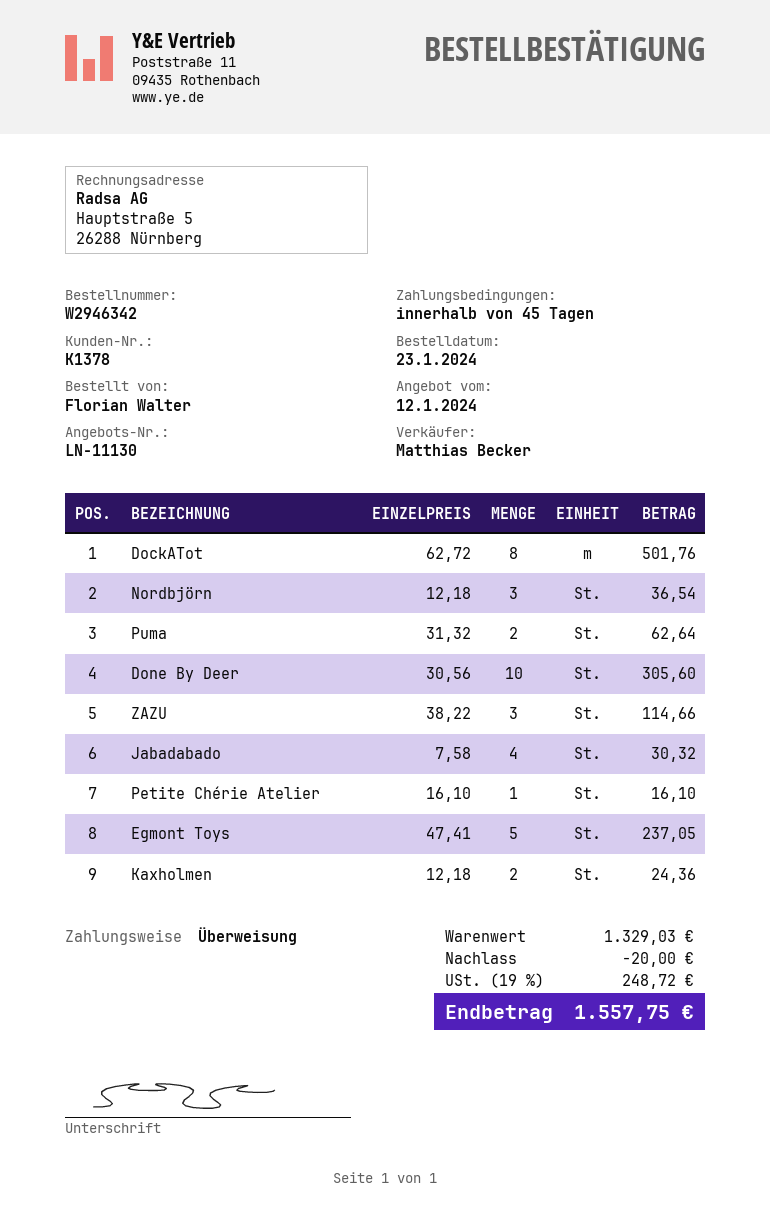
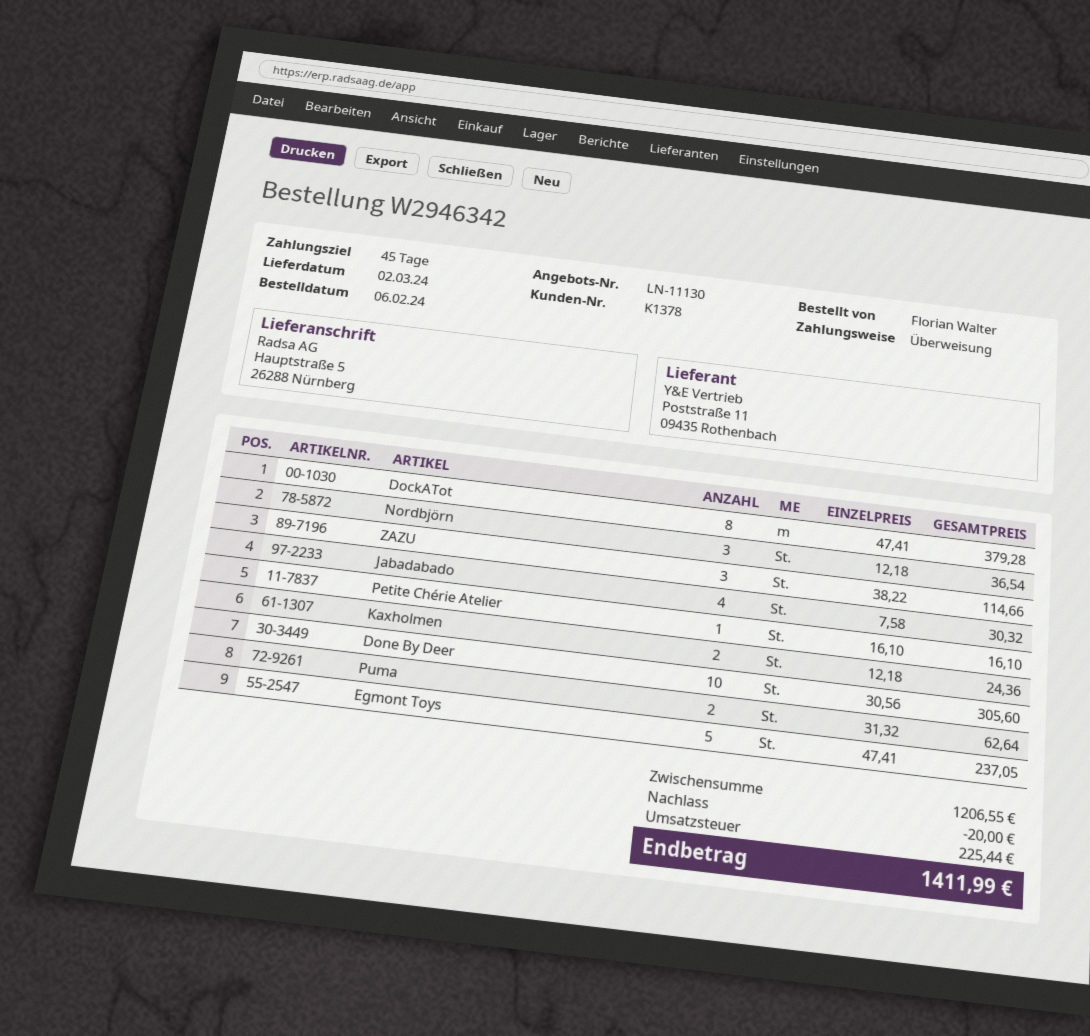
order date: 2024-01-23 -> 2024-02-06
DockATot: 8 x 62.72 = 501.76 -> 8 x 47.41 = 379.28
subtotal: 1329.03 -> 1206.55
tax: 248.72 -> 225.44
total: 1557.75 -> 1411.99

